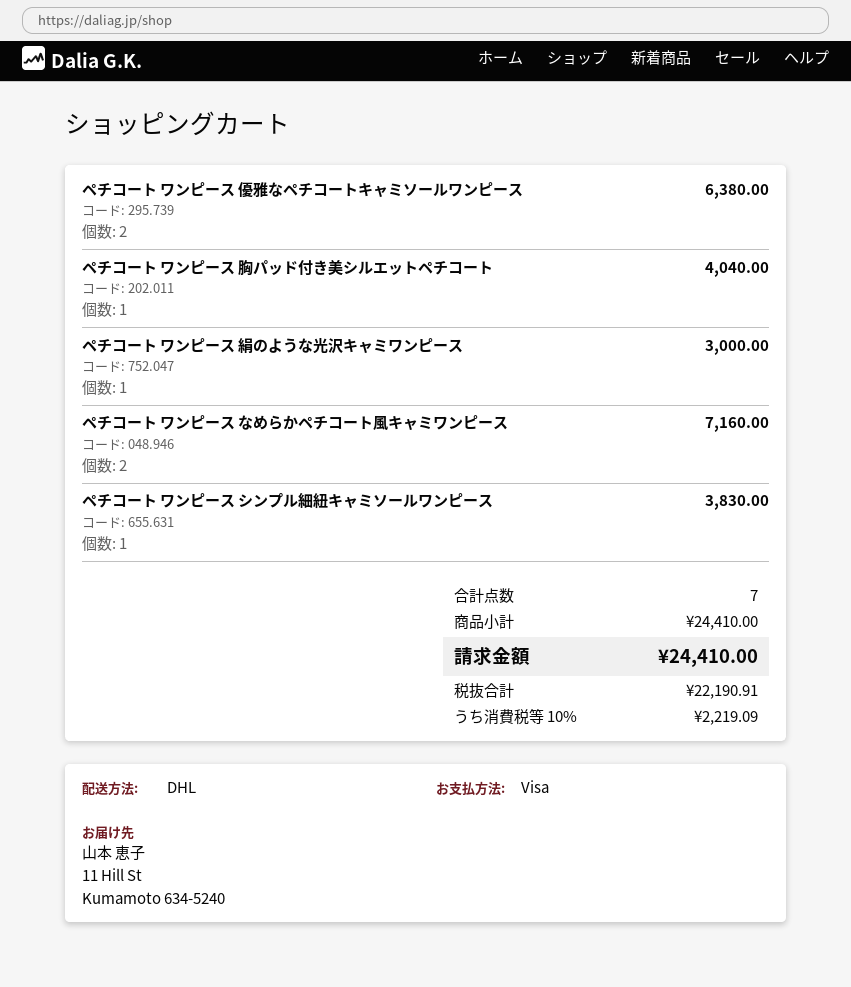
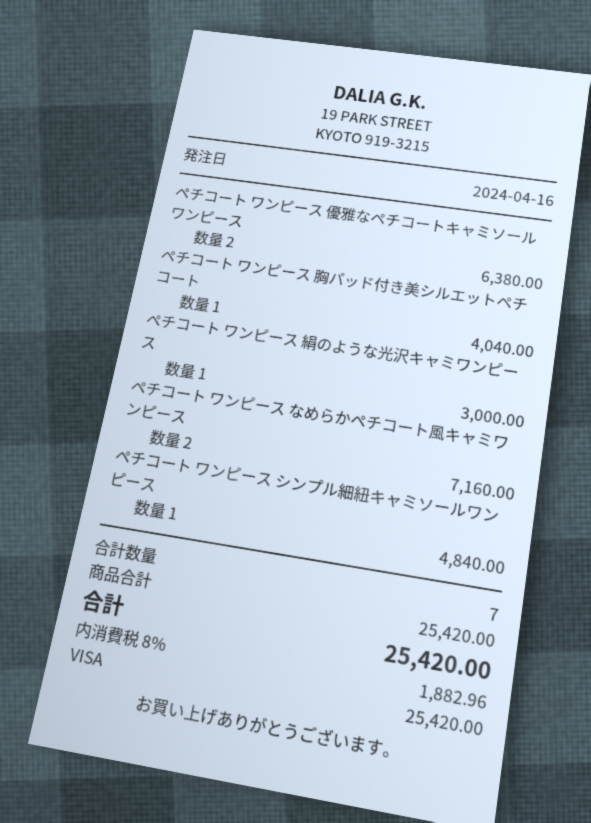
ペチコート ワンピース シンプル細紐キャミソールワンピース: 1 for 3830.00 -> 1 for 4840.00
subtotal: 24410.00 -> 25420.00
tax: 10% = 2219.09 -> 8% = 1882.96
total: 24410.00 -> 25420.00

